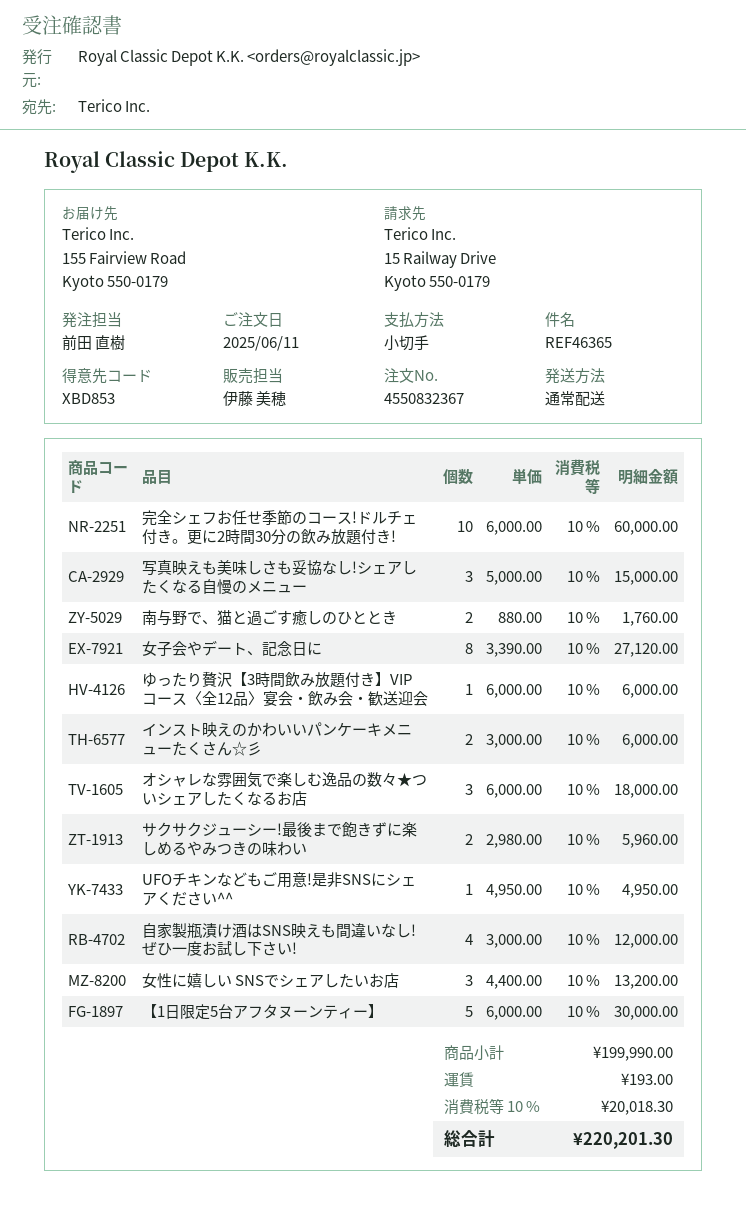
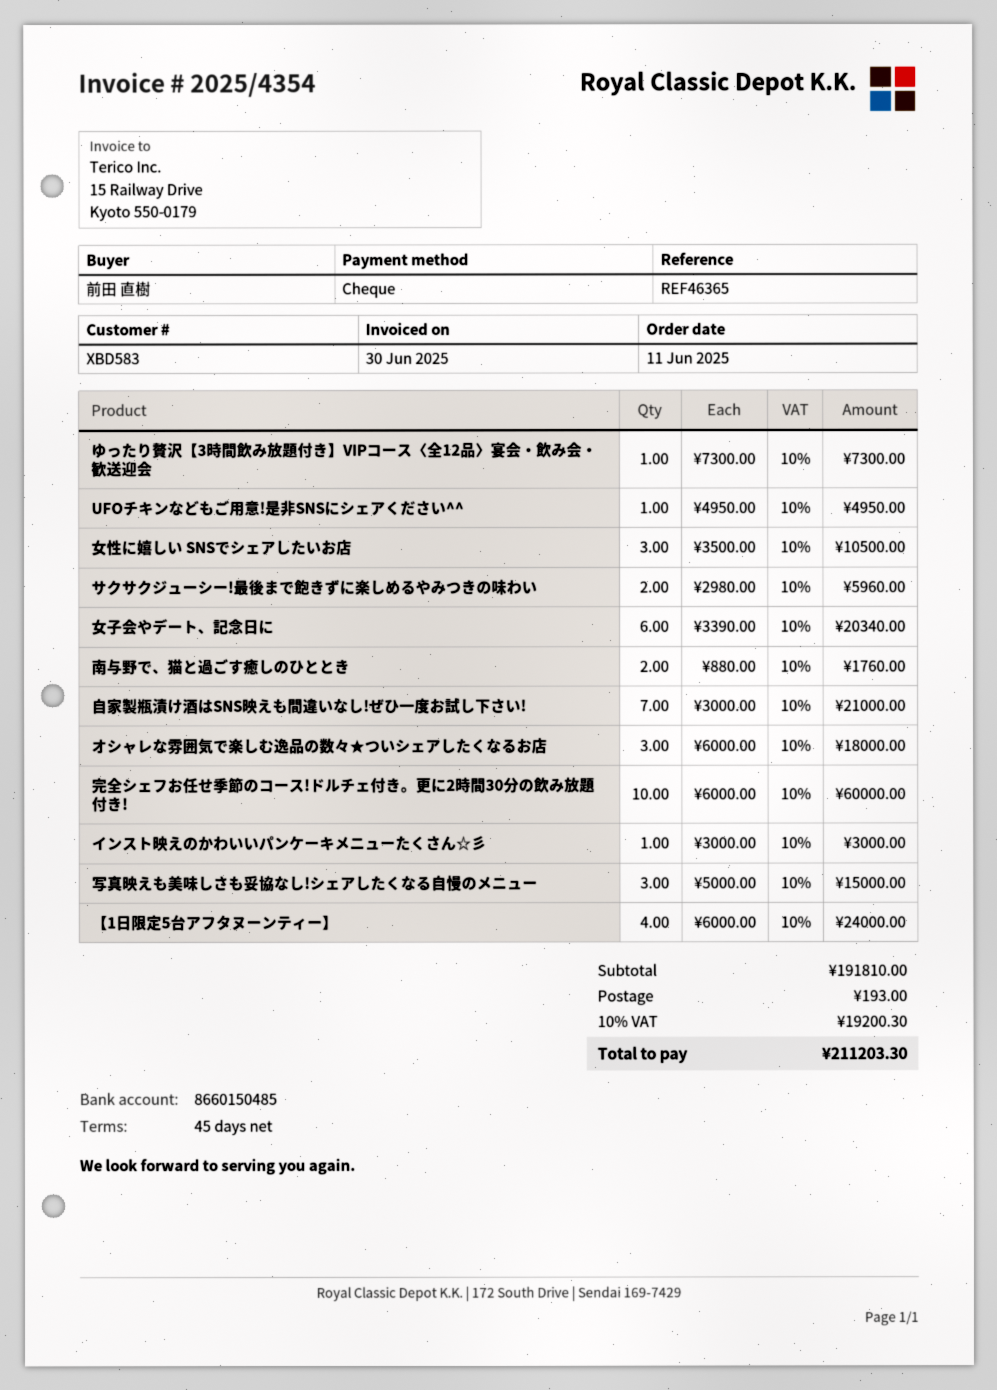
customer number: XBD853 -> XBD583
女子会やデート、記念日に: 8 x 3390.00 = 27120.00 -> 6 x 3390.00 = 20340.00
ゆったり贅沢【3時間飲み放題付き】VIPコース〈全12品〉宴会・飲み会・歓送迎会: 1 x 6000.00 = 6000.00 -> 1 x 7300.00 = 7300.00
インスト映えのかわいいパンケーキメニューたくさん☆彡: 2 x 3000.00 = 6000.00 -> 1 x 3000.00 = 3000.00
自家製瓶漬け酒はSNS映えも間違いなし!ぜひ一度お試し下さい!: 4 x 3000.00 = 12000.00 -> 7 x 3000.00 = 21000.00
女性に嬉しい SNSでシェアしたいお店: 3 x 4400.00 = 13200.00 -> 3 x 3500.00 = 10500.00
【1日限定5台アフタヌーンティー】: 5 x 6000.00 = 30000.00 -> 4 x 6000.00 = 24000.00
subtotal: 199990.00 -> 191810.00
tax: 10% = 20018.30 -> 10% = 19200.30
total: 220201.30 -> 211203.30

